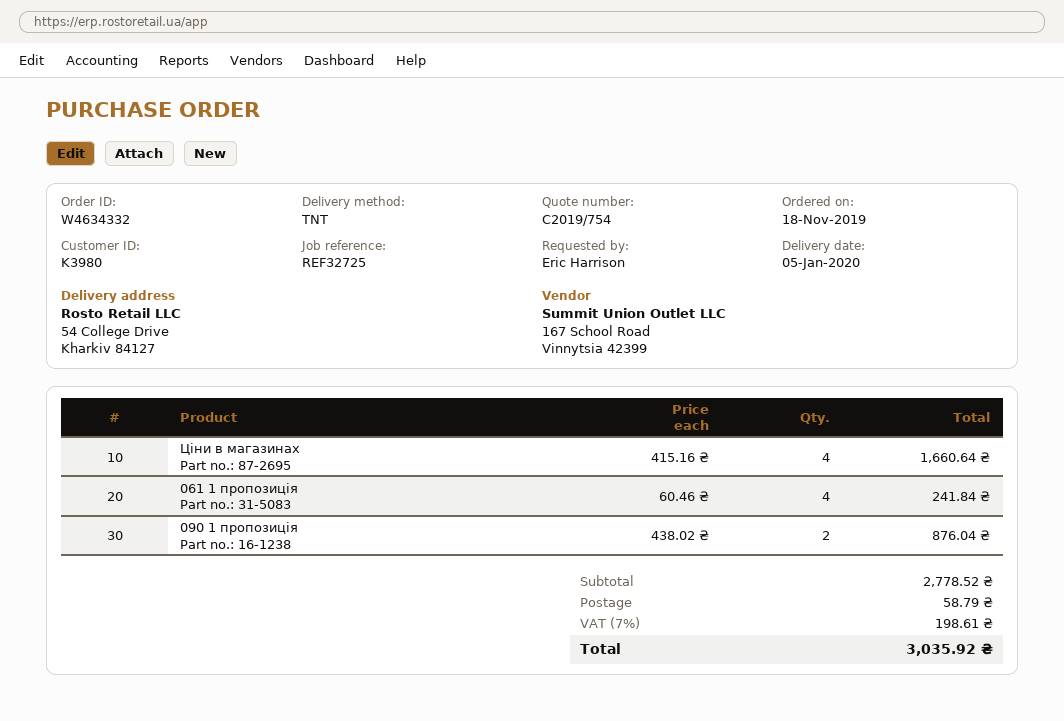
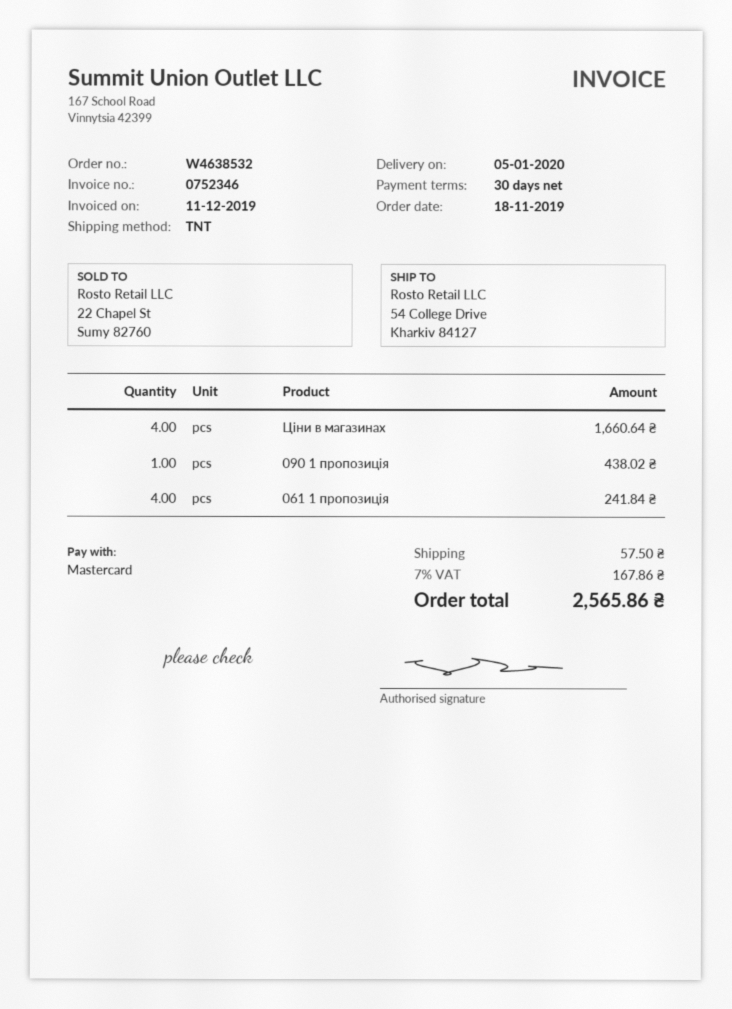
order number: W4634332 -> W4638532
090 1 пропозиція: 2 for 876.04 -> 1 for 438.02
shipping: 58.79 -> 57.50
tax: 7% = 198.61 -> 7% = 167.86
total: 3035.92 -> 2565.86

